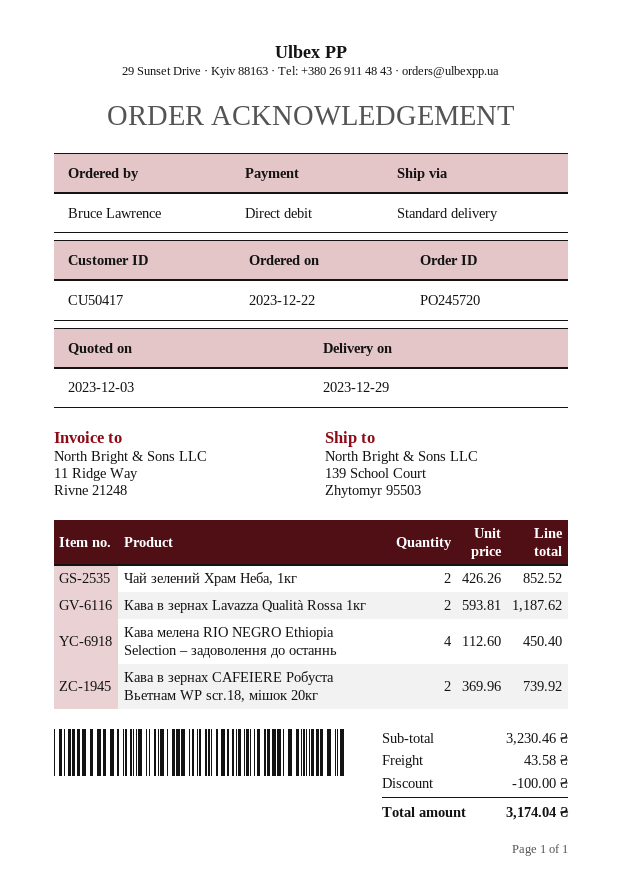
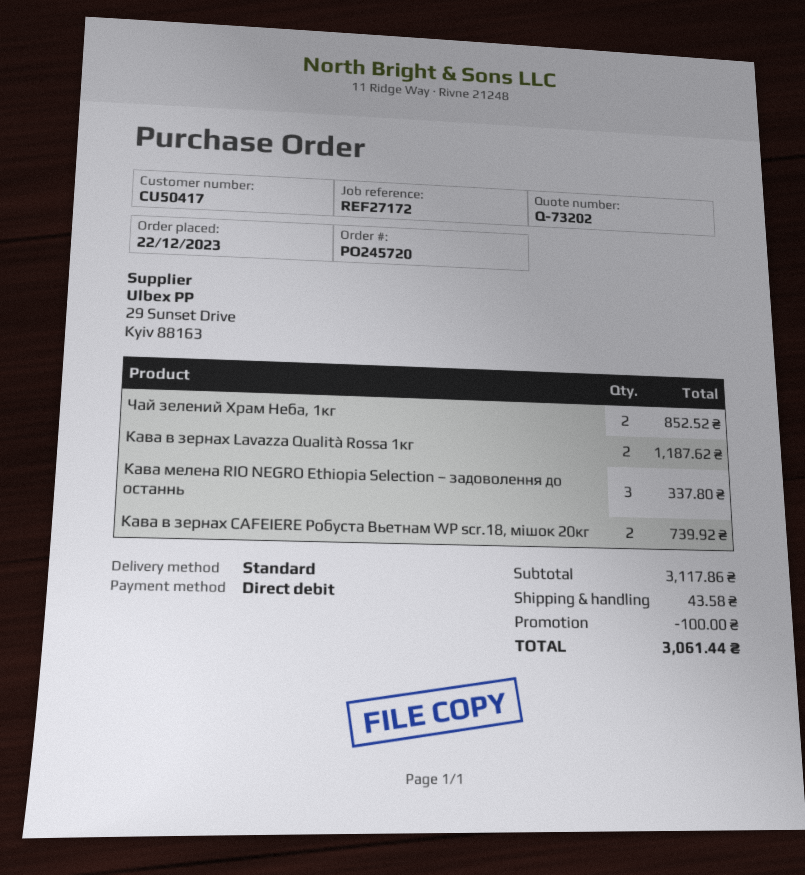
Кава мелена RIO NEGRO Ethiopia Selection – задоволення до останнь: 4 for 450.40 -> 3 for 337.80
subtotal: 3230.46 -> 3117.86
total: 3174.04 -> 3061.44

